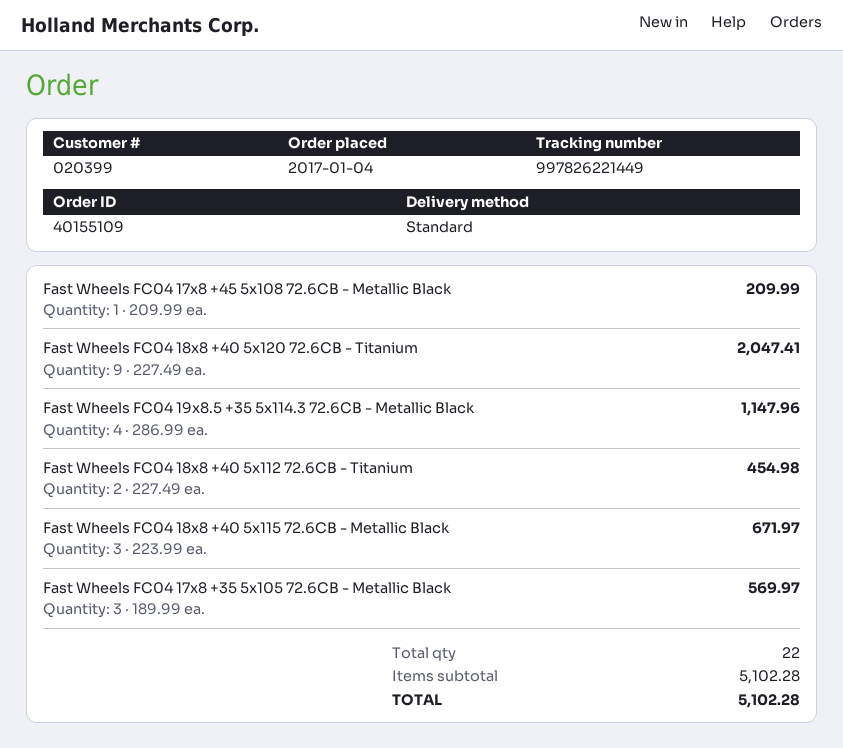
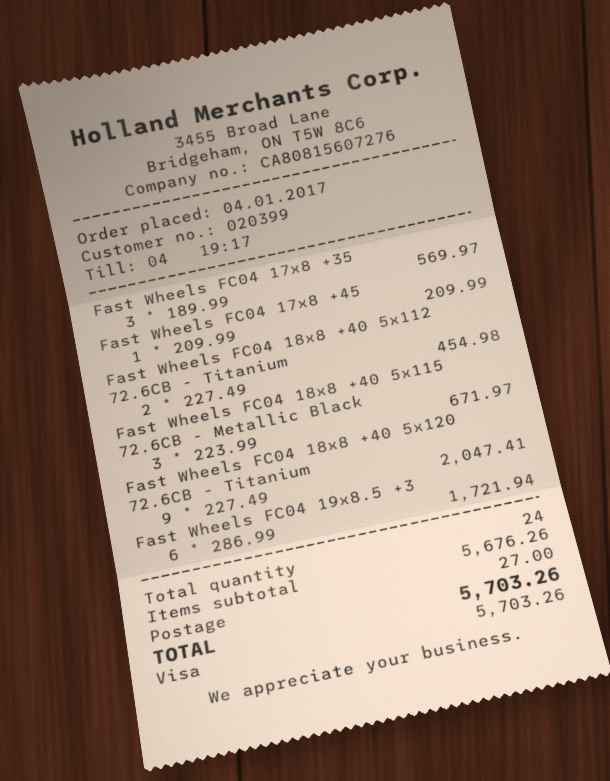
Fast Wheels FC04 19x8.5 +35 5x114.3 72.6CB - Metallic Black: 4 x 286.99 = 1147.96 -> 6 x 286.99 = 1721.94
total quantity: 22 -> 24
subtotal: 5102.28 -> 5676.26
shipping: none -> 27.00
total: 5102.28 -> 5703.26

